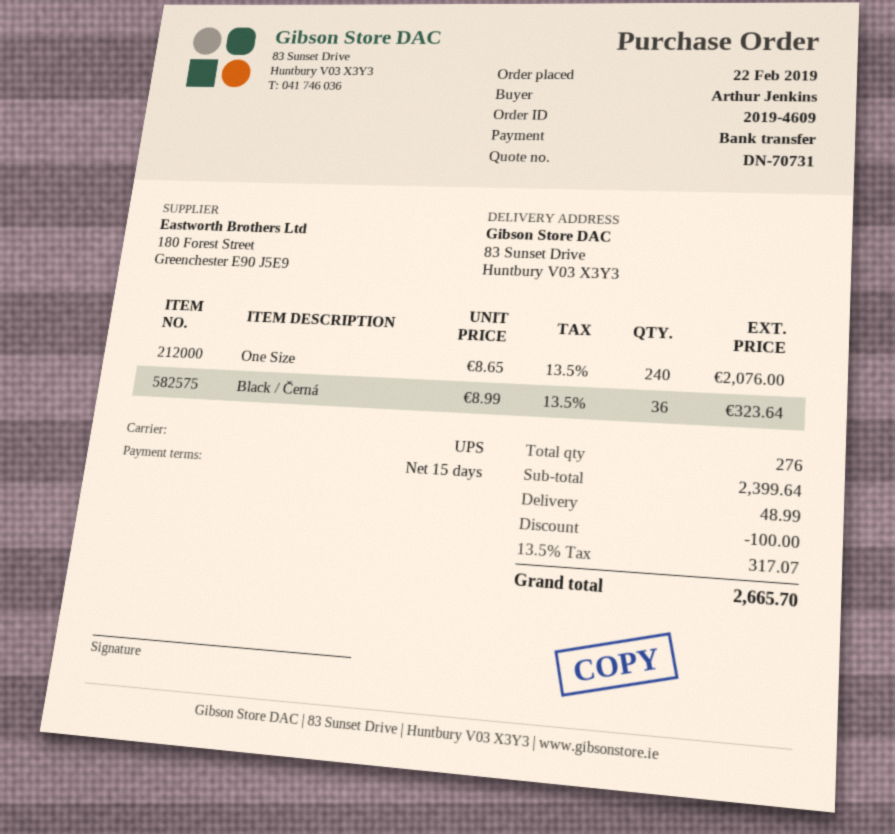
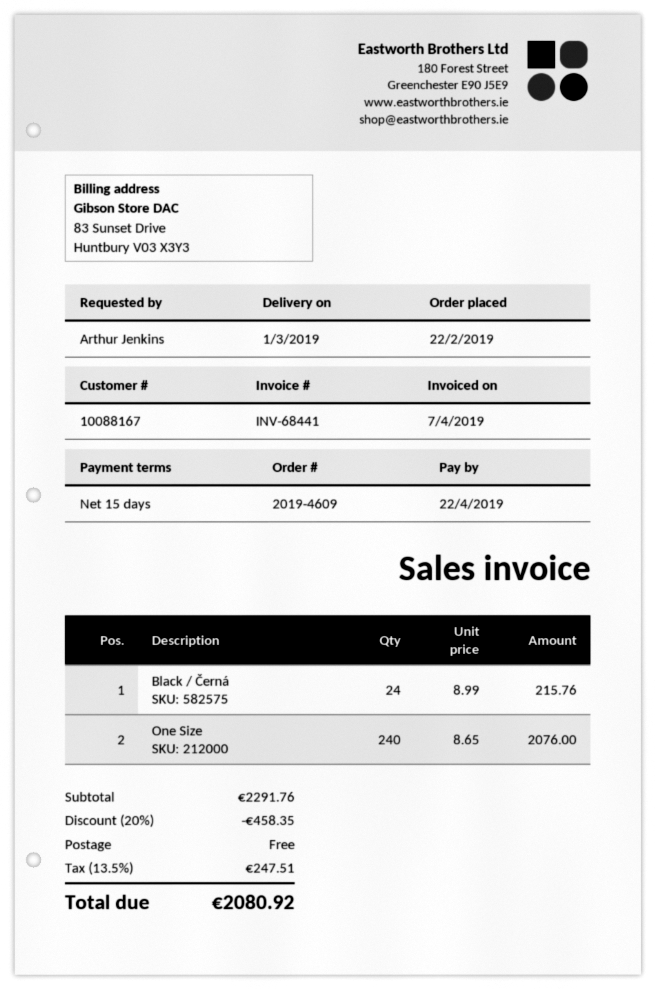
Black / Černá: 36 x 8.99 = 323.64 -> 24 x 8.99 = 215.76
subtotal: 2399.64 -> 2291.76
discount: 100.00 -> 458.35
shipping: 48.99 -> 0.00
tax: 13.5% = 317.07 -> 13.5% = 247.51
total: 2665.70 -> 2080.92

